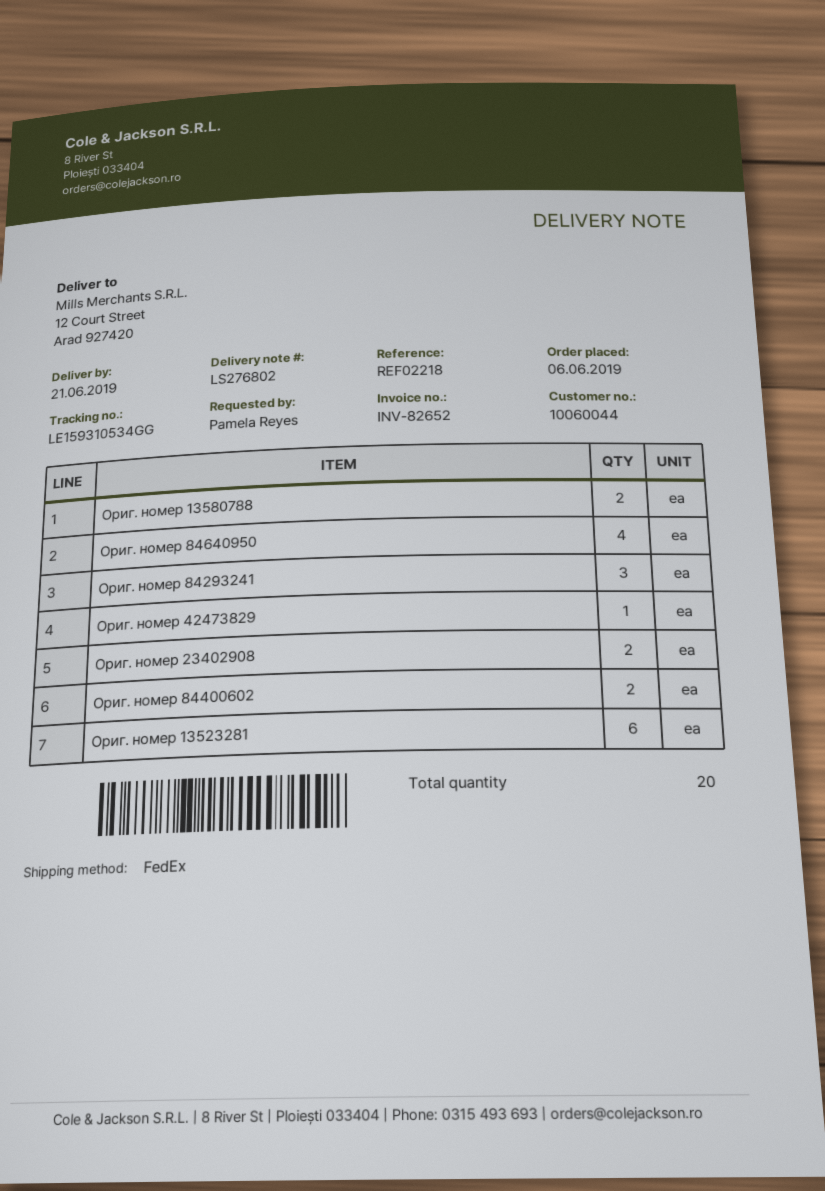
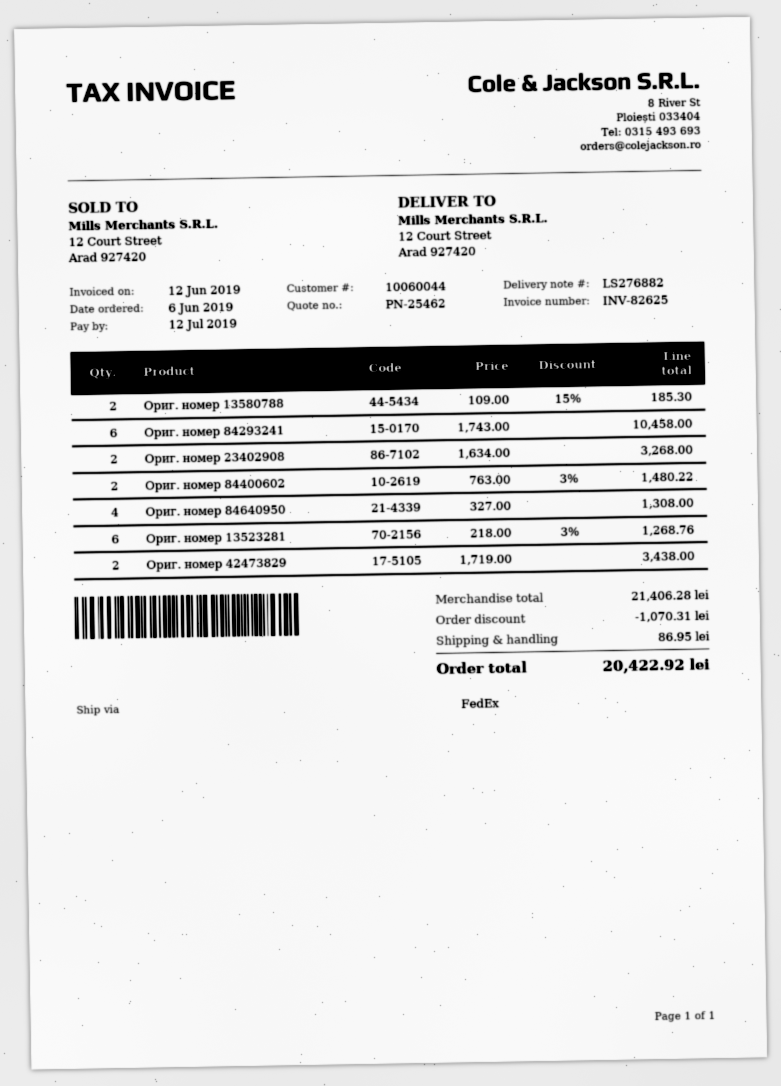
delivery note number: LS276802 -> LS276882
invoice number: INV-82652 -> INV-82625
Ориг. номер 84293241: 3 -> 6
Ориг. номер 42473829: 1 -> 2

